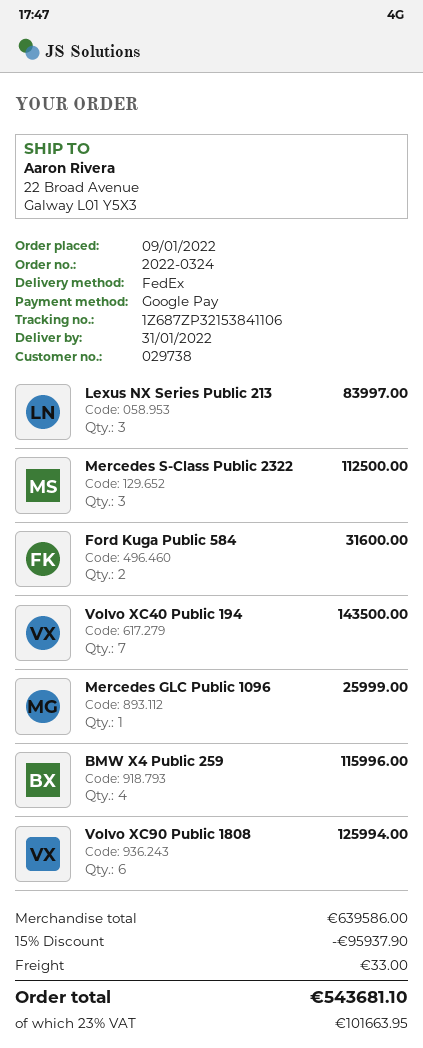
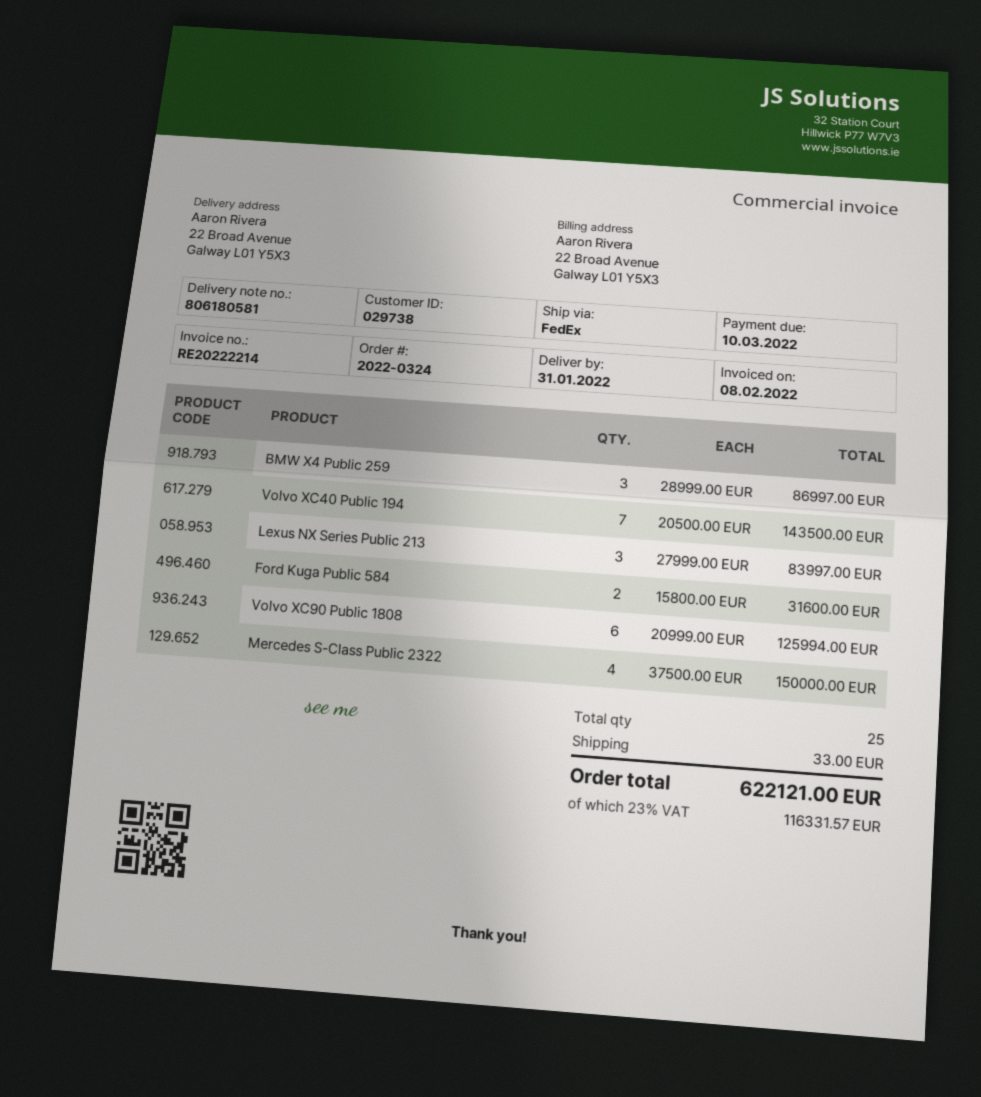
Mercedes S-Class Public 2322: 3 for 112500.00 -> 4 for 150000.00
Mercedes GLC Public 1096: 1 for 25999.00 -> none
BMW X4 Public 259: 4 for 115996.00 -> 3 for 86997.00
discount: 15% = 95937.90 -> none
tax: 23% = 101663.95 -> 23% = 116331.57
total: 543681.10 -> 622121.00

